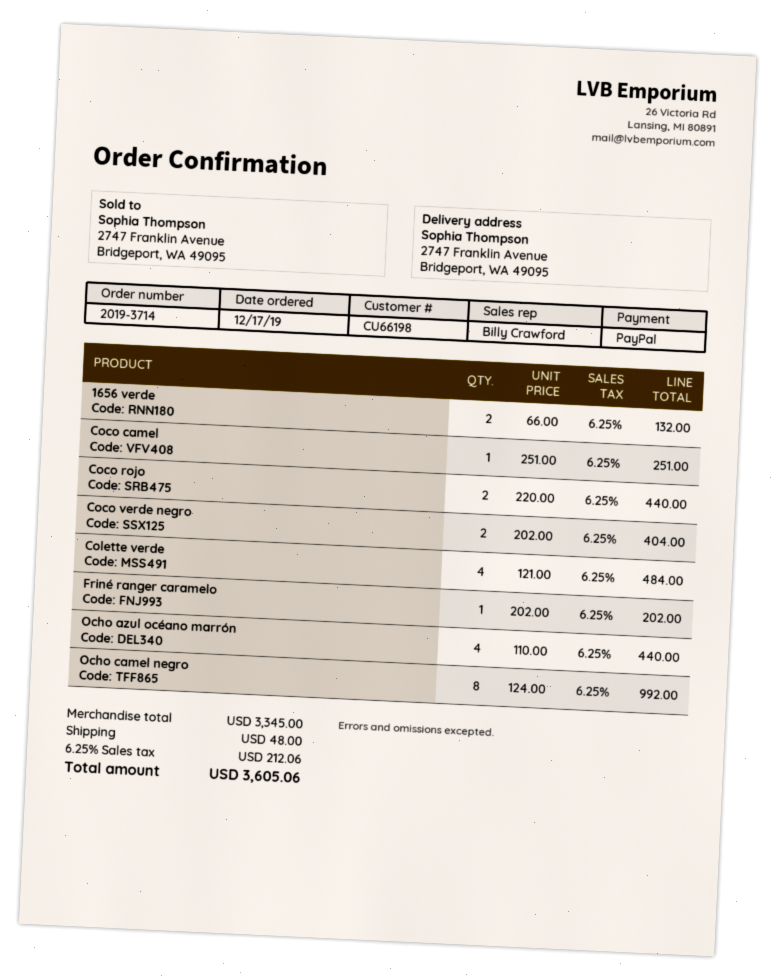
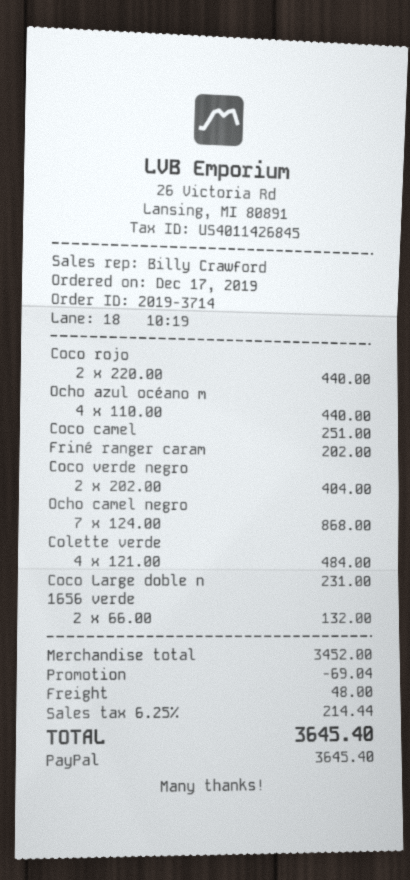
Ocho camel negro: 8 x 124.00 = 992.00 -> 7 x 124.00 = 868.00
Coco Large doble n: none -> 1 x 231.00 = 231.00
subtotal: 3345.00 -> 3452.00
discount: none -> 69.04
tax: 6.25% = 212.06 -> 6.25% = 214.44
total: 3605.06 -> 3645.40

